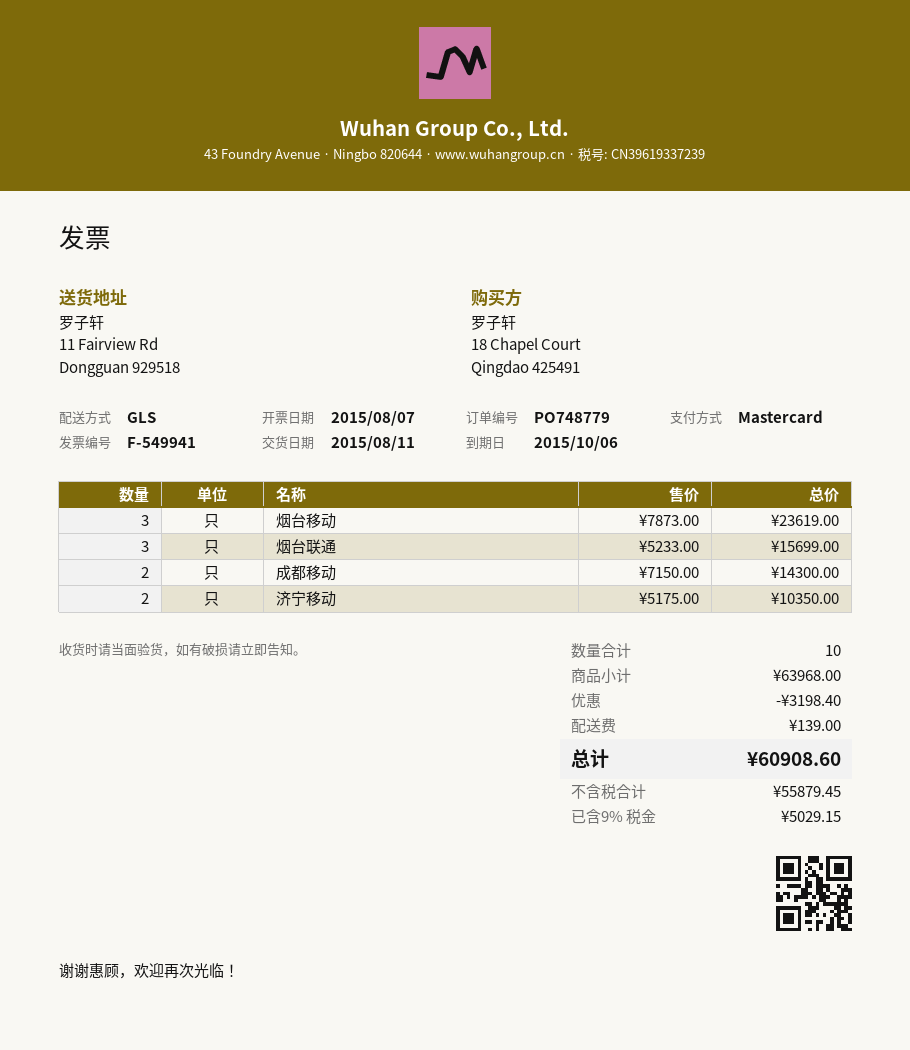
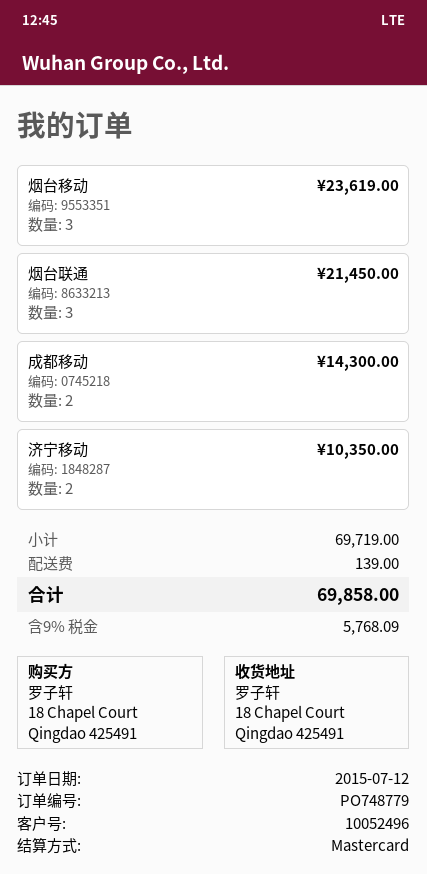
ship to: 11 Fairview Rd, Dongguan 929518 -> 18 Chapel Court, Qingdao 425491
烟台联通: 3 for 15699.00 -> 3 for 21450.00
subtotal: 63968.00 -> 69719.00
discount: 3198.40 -> none
tax: 9% = 5029.15 -> 9% = 5768.09
total: 60908.60 -> 69858.00

